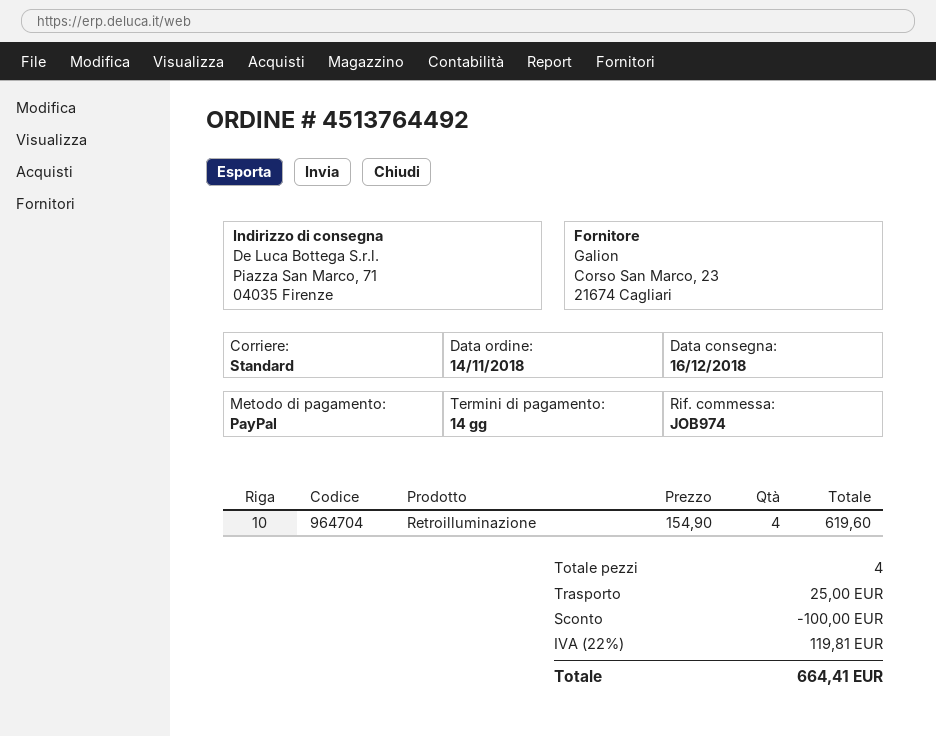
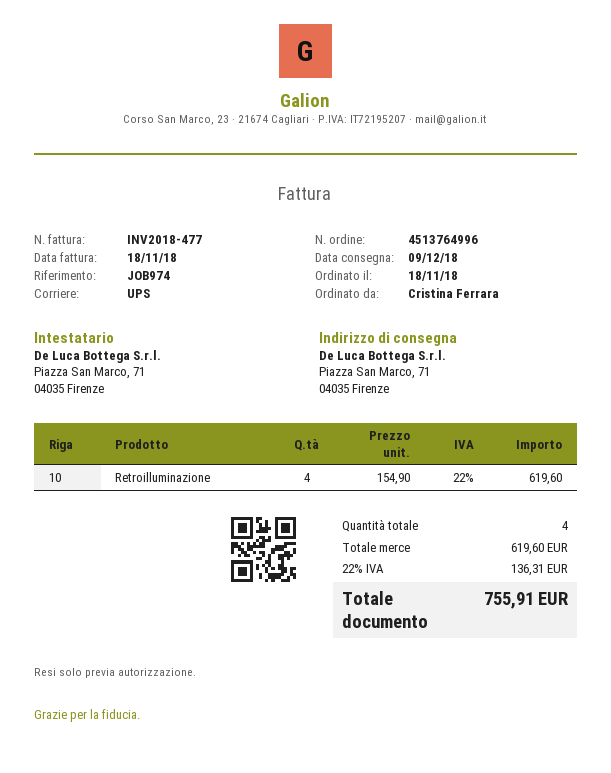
order number: 4513764492 -> 4513764996
order date: 2018-11-14 -> 2018-11-18
delivery date: 2018-12-16 -> 2018-12-09
shipping method: standard -> UPS
discount: 100.00 -> none
shipping: 25.00 -> none
tax: 22% = 119.81 -> 22% = 136.31
total: 664.41 -> 755.91

